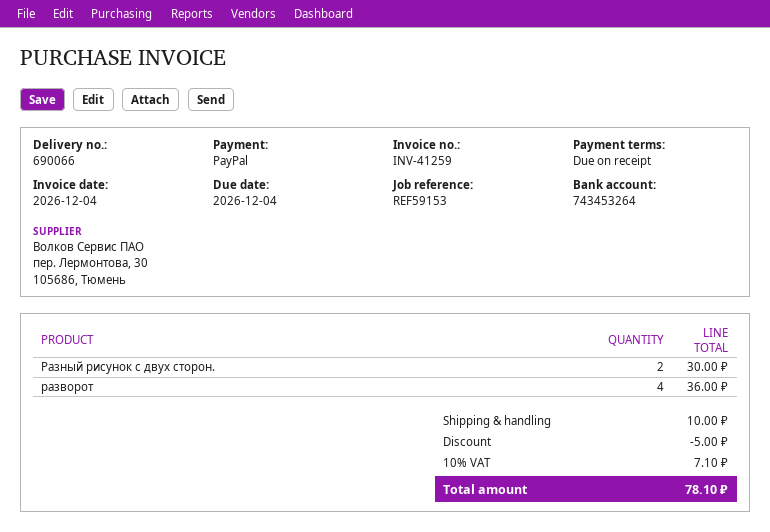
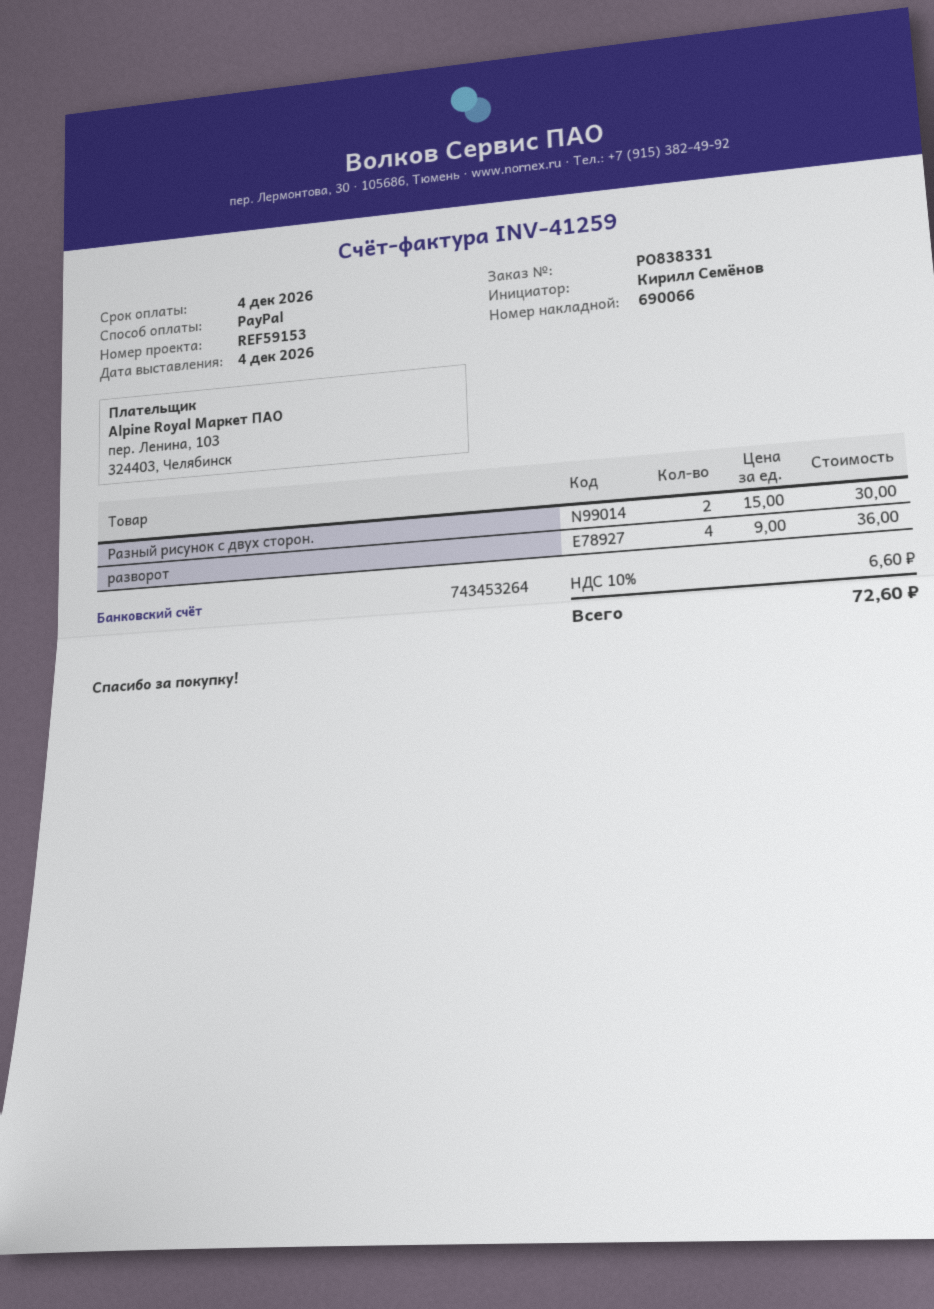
discount: 5.00 -> none
shipping: 10.00 -> none
tax: 10% = 7.10 -> 10% = 6.60
total: 78.10 -> 72.60

